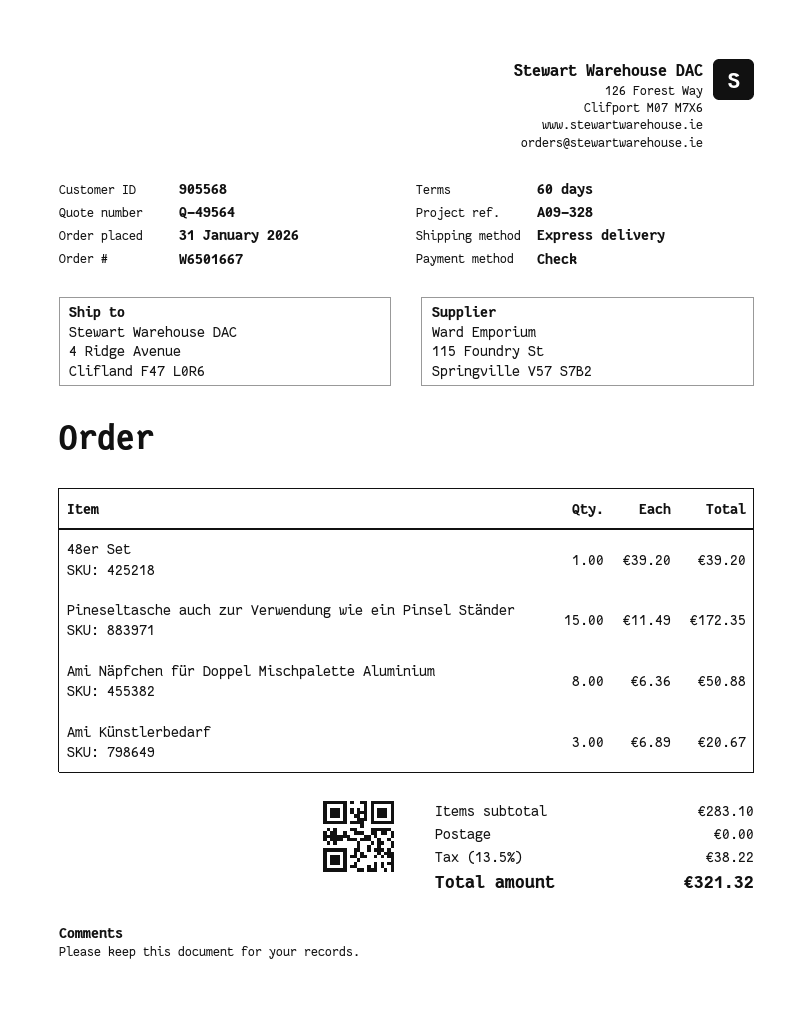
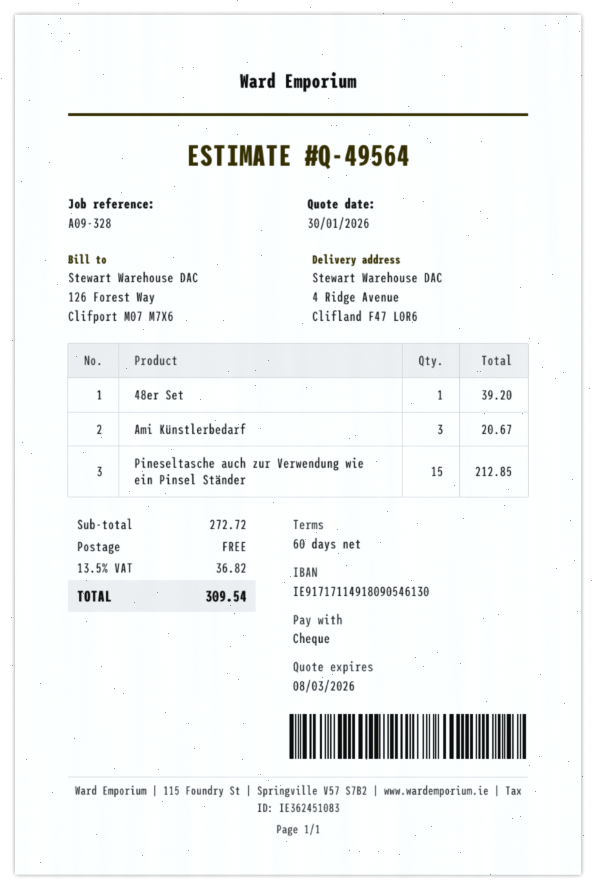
Pineseltasche auch zur Verwendung wie ein Pinsel Ständer: 15 for 172.35 -> 15 for 212.85
Ami Näpfchen für Doppel Mischpalette Aluminium: 8 for 50.88 -> none
subtotal: 283.10 -> 272.72
tax: 13.5% = 38.22 -> 13.5% = 36.82
total: 321.32 -> 309.54

